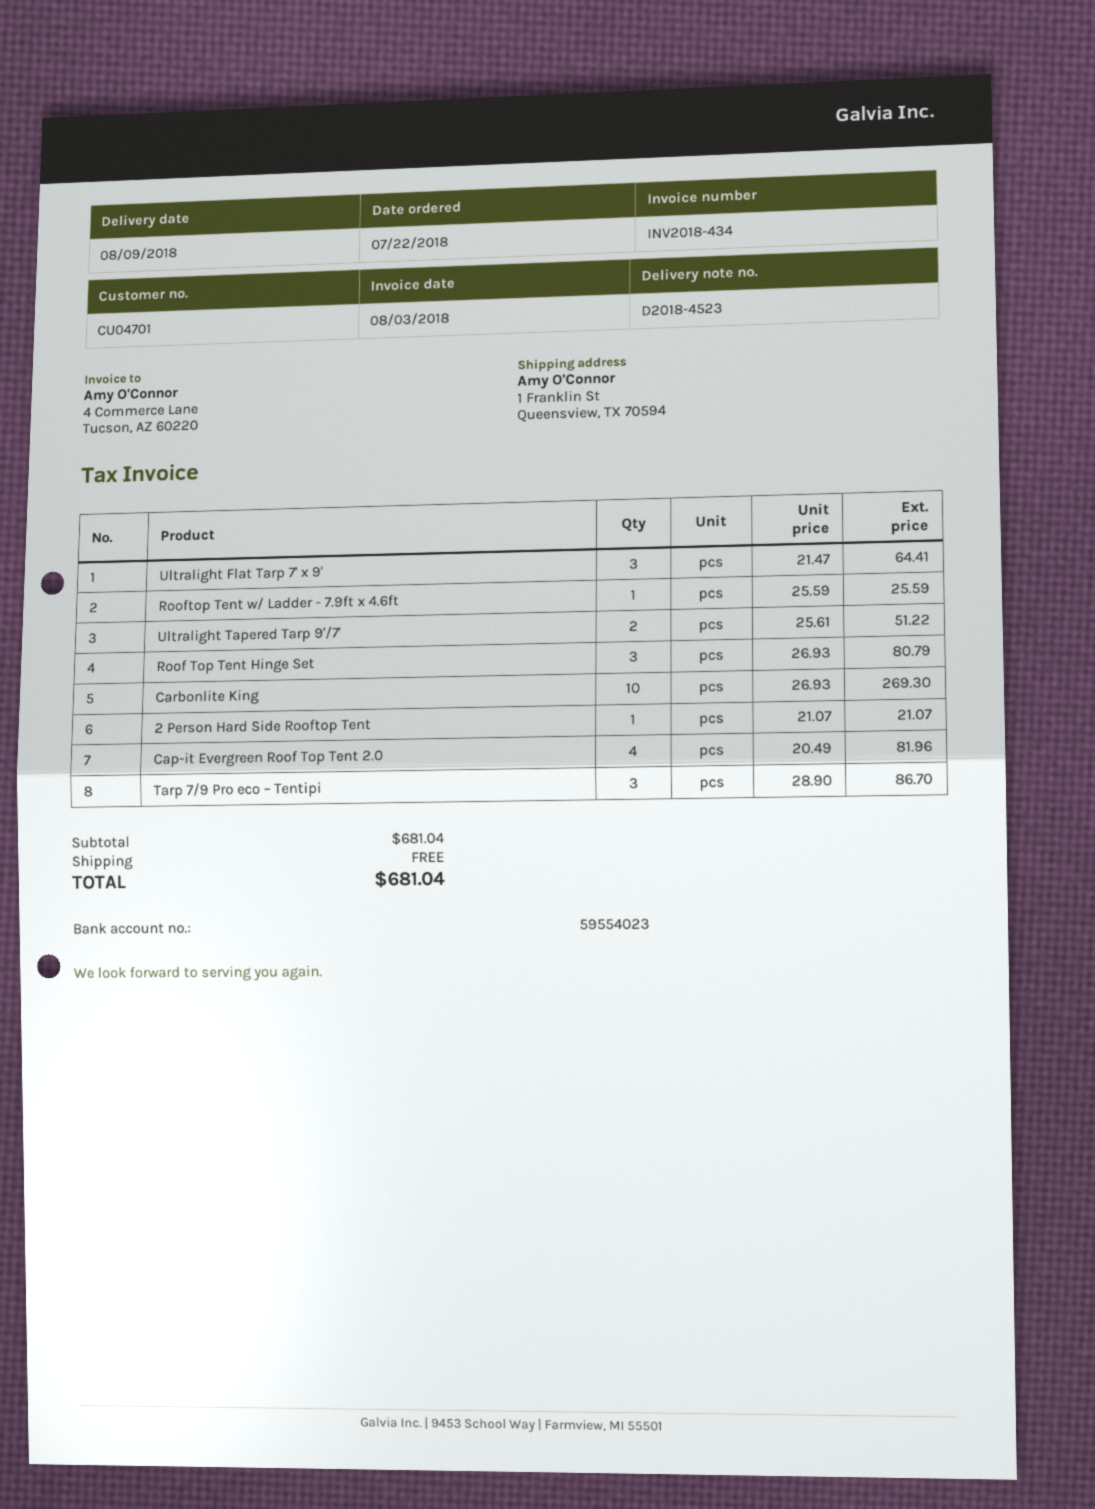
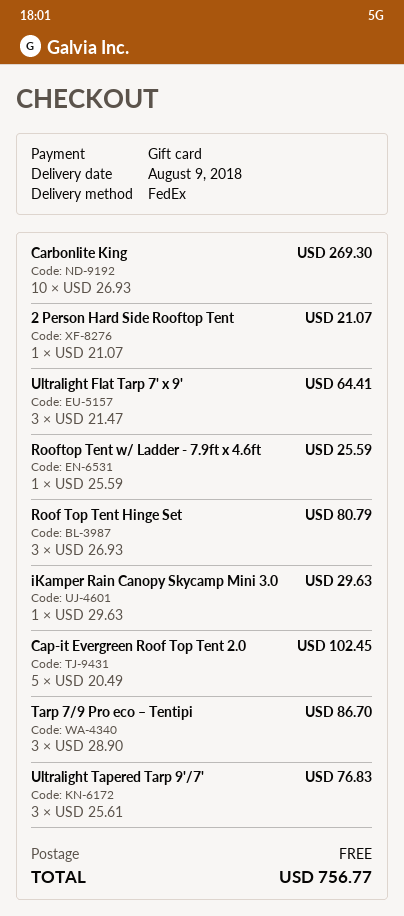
Ultralight Tapered Tarp 9'/7': 2 x 25.61 = 51.22 -> 3 x 25.61 = 76.83
Cap-it Evergreen Roof Top Tent 2.0: 4 x 20.49 = 81.96 -> 5 x 20.49 = 102.45
iKamper Rain Canopy Skycamp Mini 3.0: none -> 1 x 29.63 = 29.63
total: 681.04 -> 756.77

